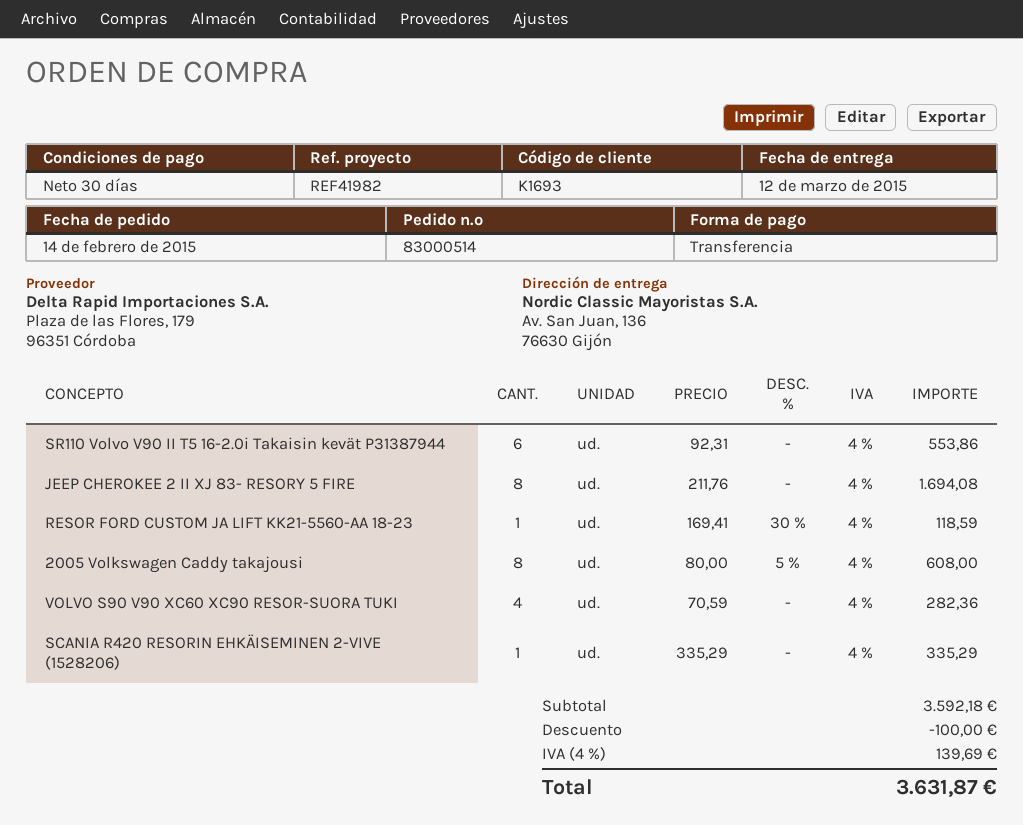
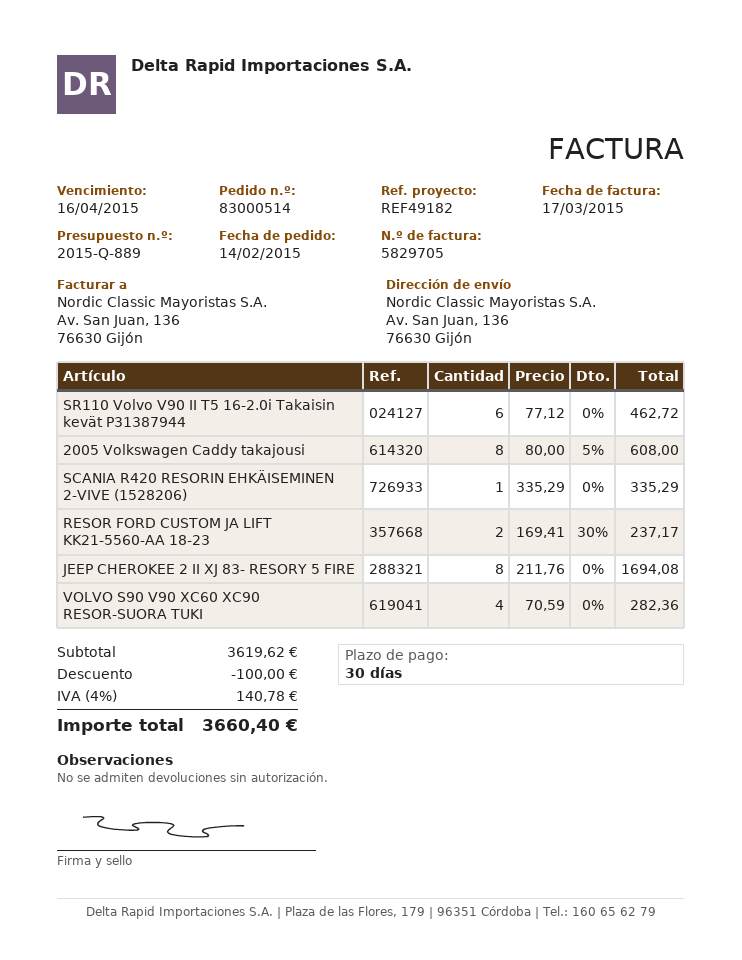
reference: REF41982 -> REF49182
SR110 Volvo V90 II T5 16-2.0i Takaisin kevät P31387944: 6 x 92.31 = 553.86 -> 6 x 77.12 = 462.72
RESOR FORD CUSTOM JA LIFT KK21-5560-AA 18-23: 1 x 169.41 - 30% = 118.59 -> 2 x 169.41 - 30% = 237.17
subtotal: 3592.18 -> 3619.62
tax: 4% = 139.69 -> 4% = 140.78
total: 3631.87 -> 3660.40

